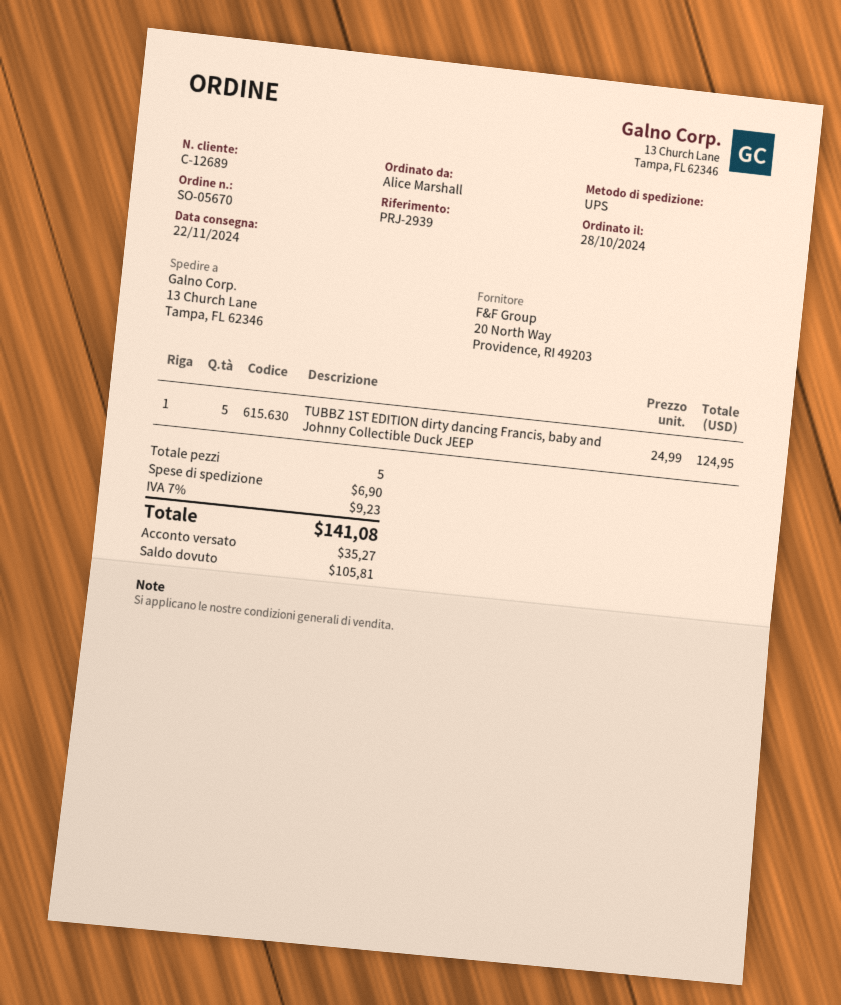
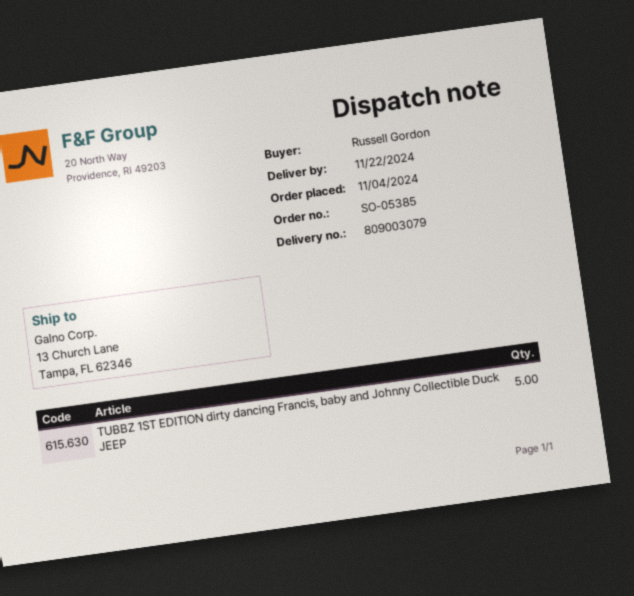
order number: SO-05670 -> SO-05385
order date: 2024-10-28 -> 2024-11-04
ordered by: Alice Marshall -> Russell Gordon

